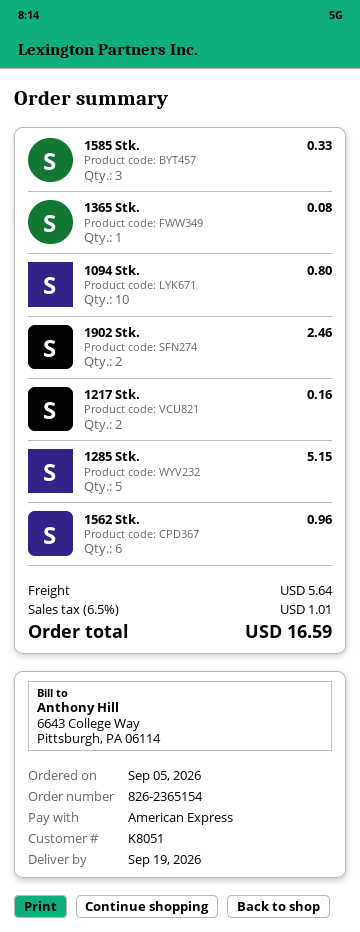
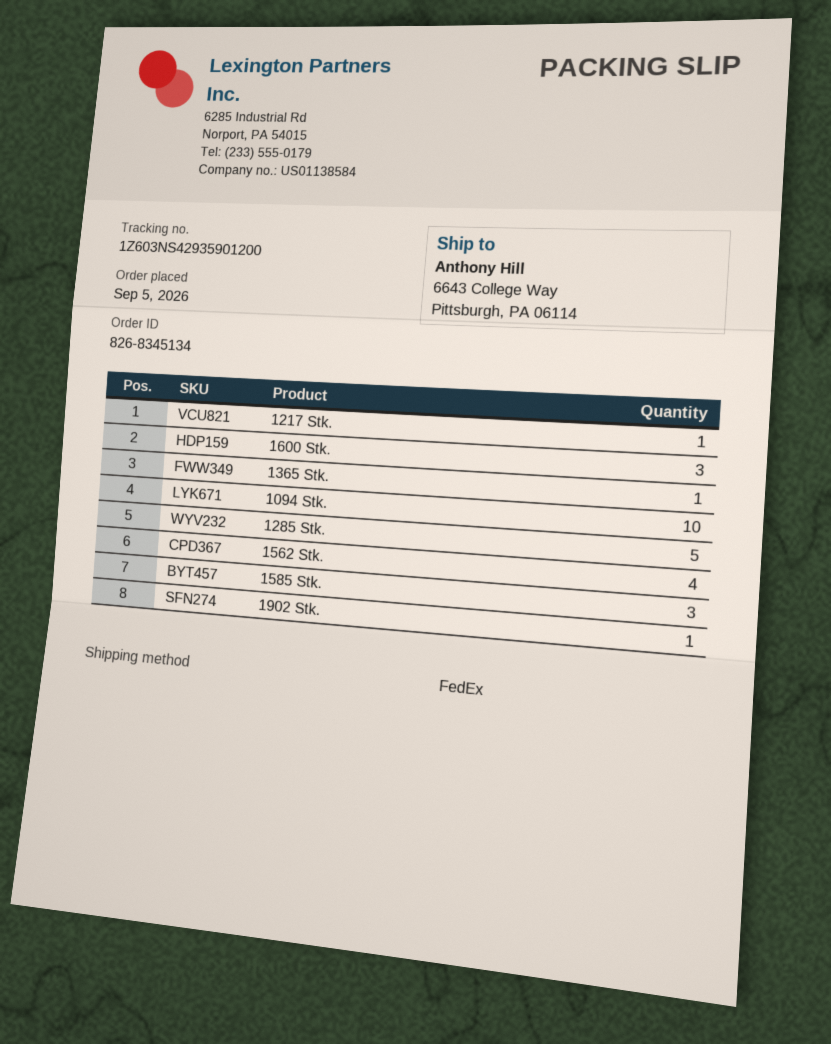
order number: 826-2365154 -> 826-8345134
1902 Stk.: 2 -> 1
1217 Stk.: 2 -> 1
1562 Stk.: 6 -> 4
1600 Stk.: none -> 3

